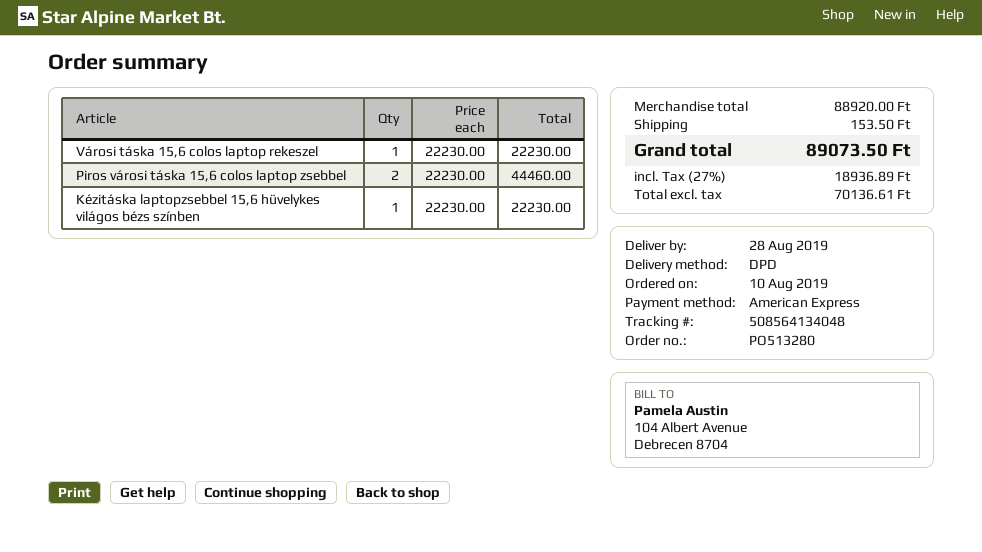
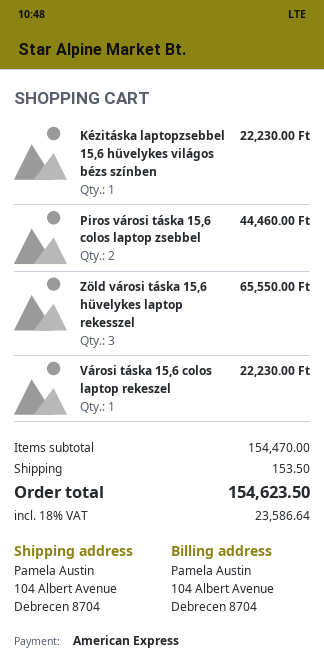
Zöld városi táska 15,6 hüvelykes laptop rekesszel: none -> 3 for 65550.00
subtotal: 88920.00 -> 154470.00
tax: 27% = 18936.89 -> 18% = 23586.64
total: 89073.50 -> 154623.50

